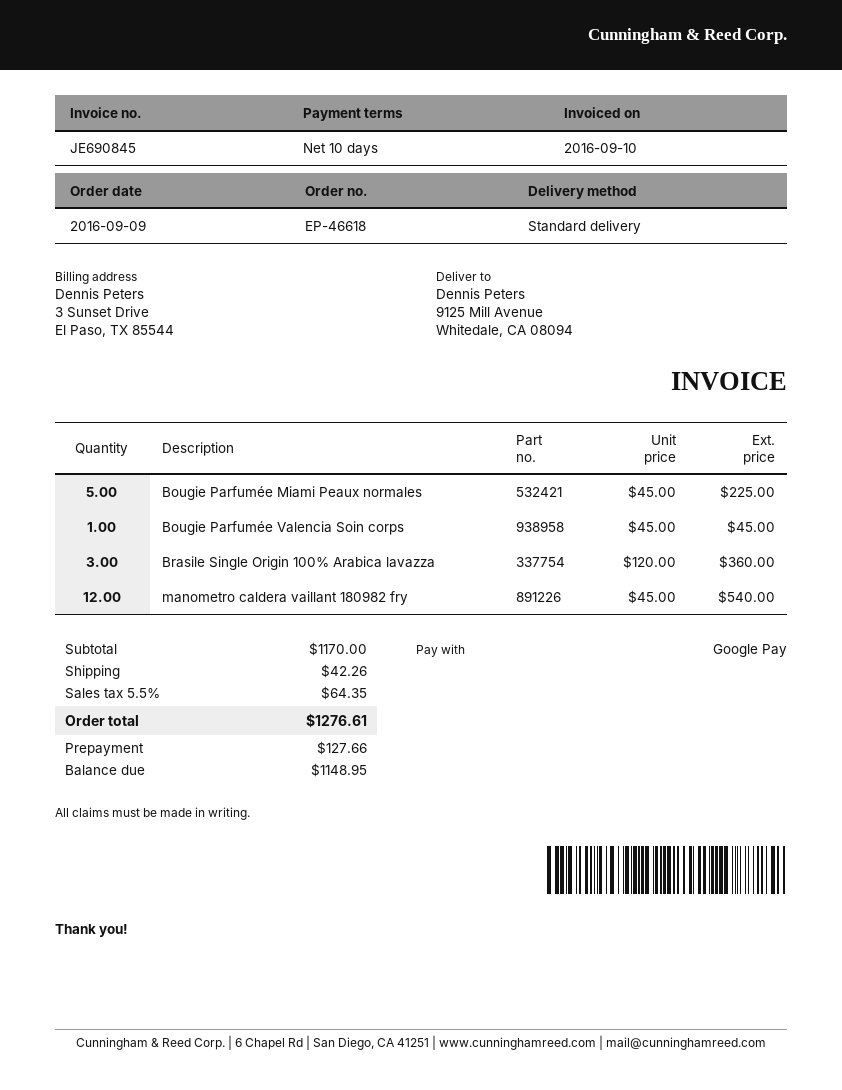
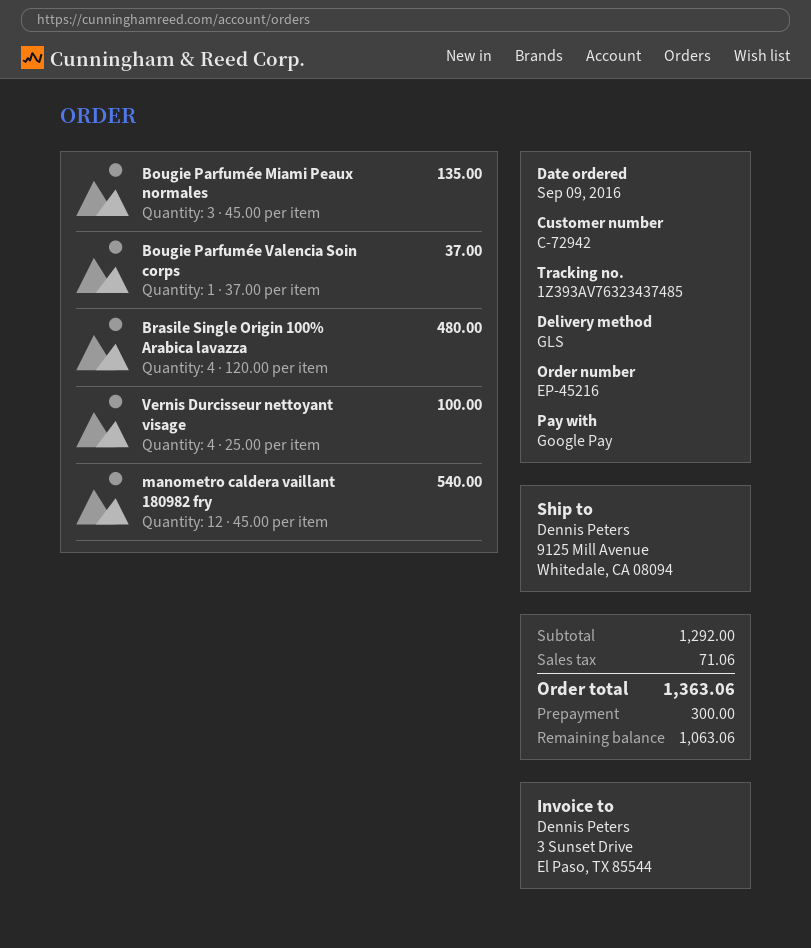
order number: EP-46618 -> EP-45216
shipping method: standard -> GLS
Bougie Parfumée Miami Peaux normales: 5 x 45.00 = 225.00 -> 3 x 45.00 = 135.00
Bougie Parfumée Valencia Soin corps: 1 x 45.00 = 45.00 -> 1 x 37.00 = 37.00
Brasile Single Origin 100% Arabica lavazza: 3 x 120.00 = 360.00 -> 4 x 120.00 = 480.00
Vernis Durcisseur nettoyant visage: none -> 4 x 25.00 = 100.00
subtotal: 1170.00 -> 1292.00
shipping: 42.26 -> none
tax: 64.35 -> 71.06
total: 1276.61 -> 1363.06
deposit: 127.66 -> 300.00
balance: 1148.95 -> 1063.06

